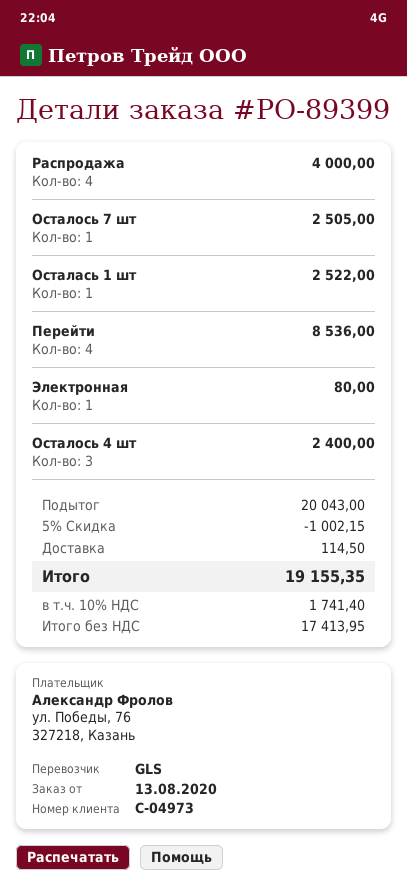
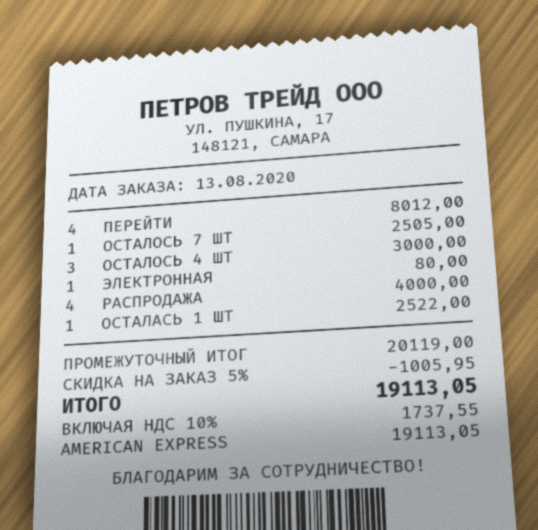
Перейти: 4 for 8536.00 -> 4 for 8012.00
Осталось 4 шт: 3 for 2400.00 -> 3 for 3000.00
subtotal: 20043.00 -> 20119.00
discount: 5% = 1002.15 -> 5% = 1005.95
shipping: 114.50 -> none
tax: 10% = 1741.40 -> 10% = 1737.55
total: 19155.35 -> 19113.05

